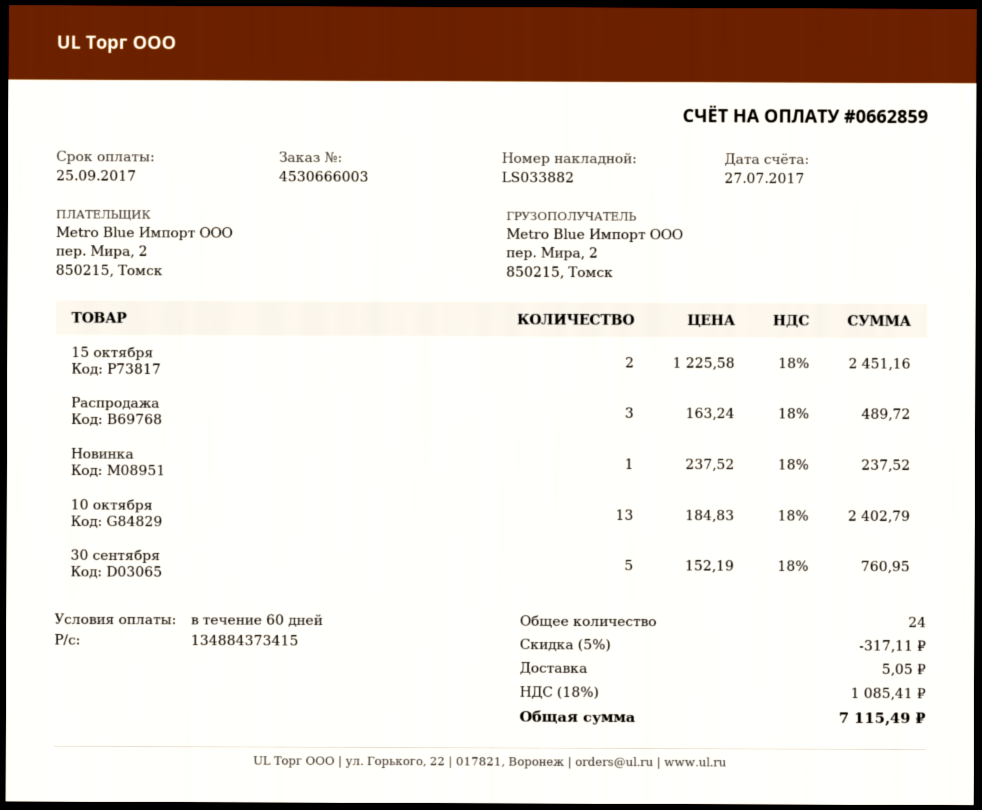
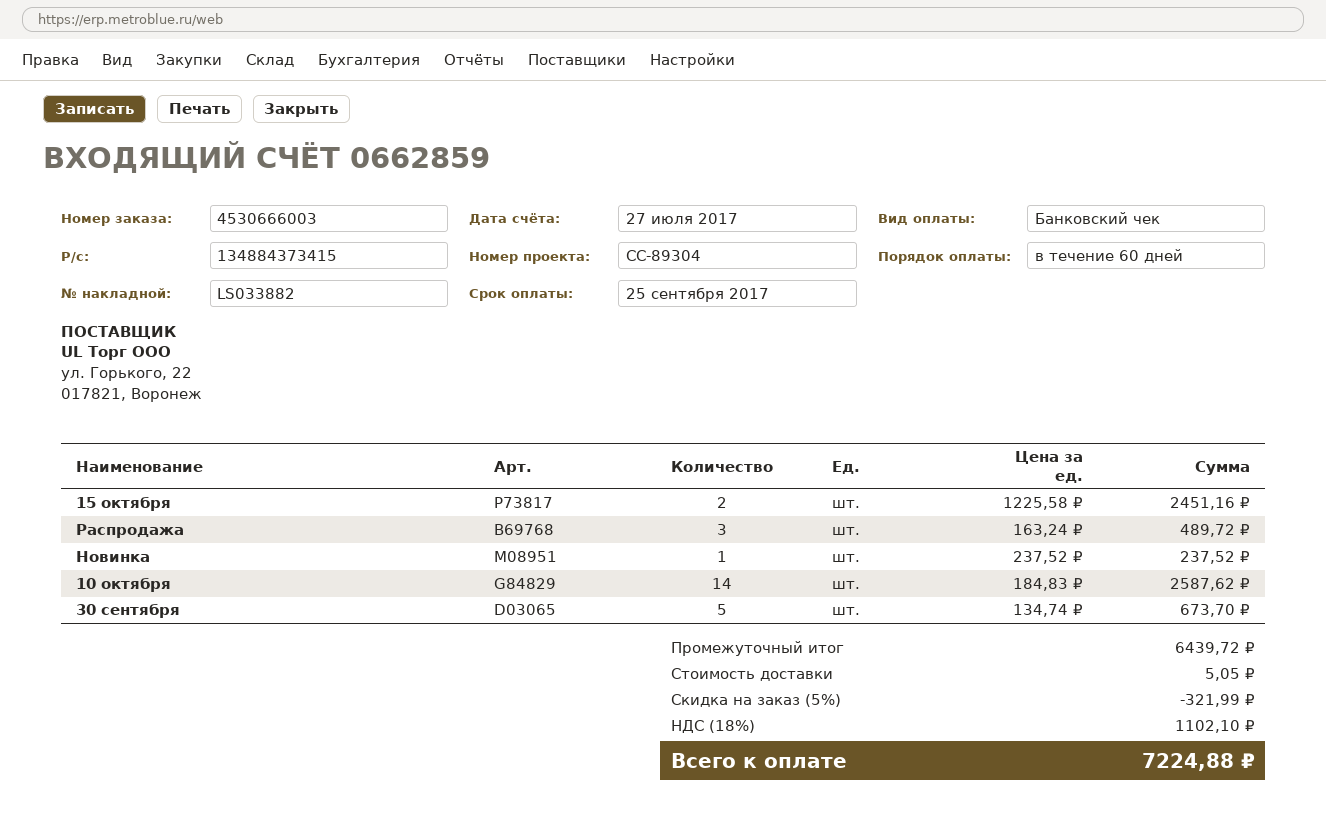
10 октября: 13 x 184.83 = 2402.79 -> 14 x 184.83 = 2587.62
30 сентября: 5 x 152.19 = 760.95 -> 5 x 134.74 = 673.70
discount: 5% = 317.11 -> 5% = 321.99
tax: 18% = 1085.41 -> 18% = 1102.10
total: 7115.49 -> 7224.88

